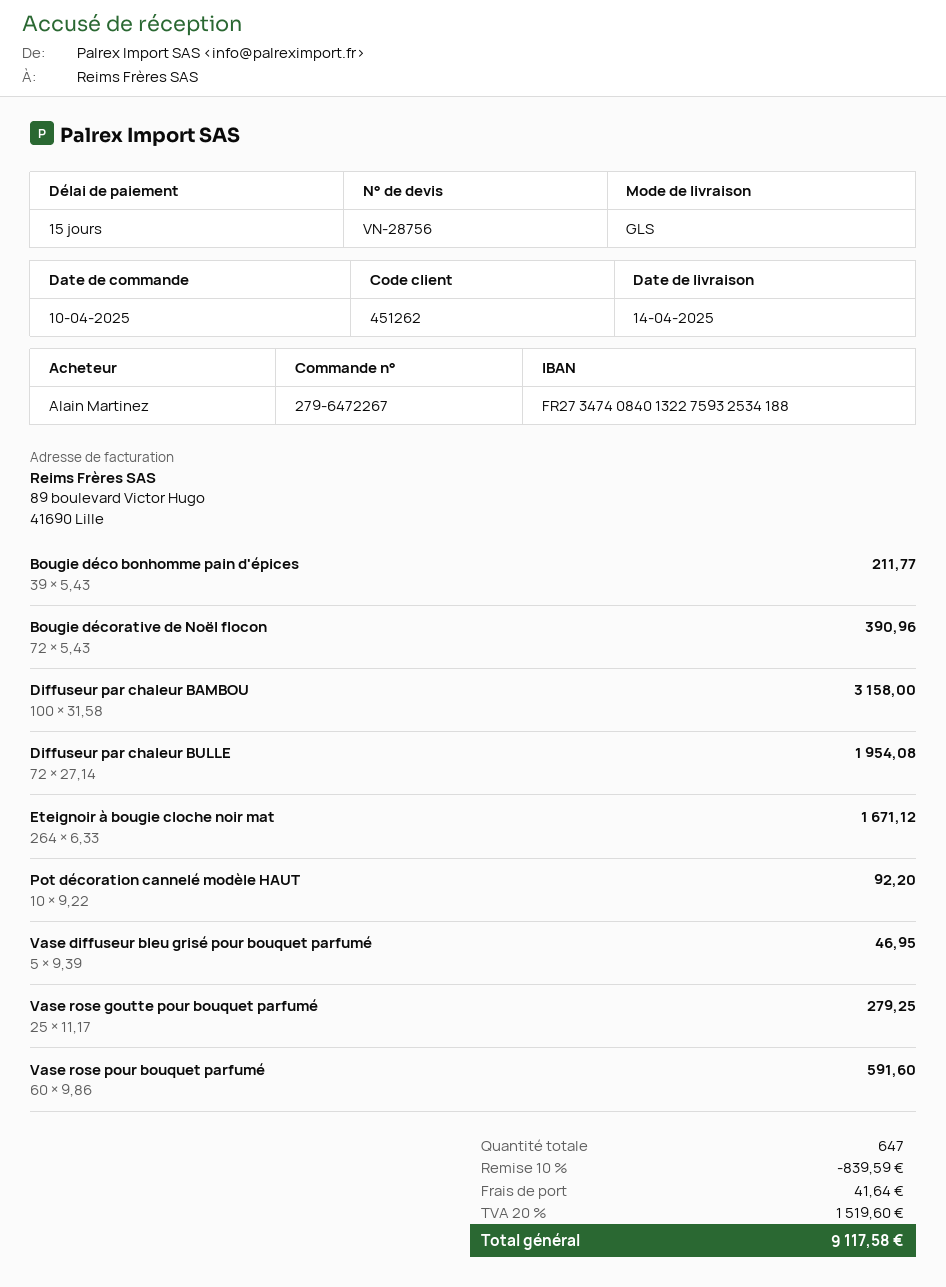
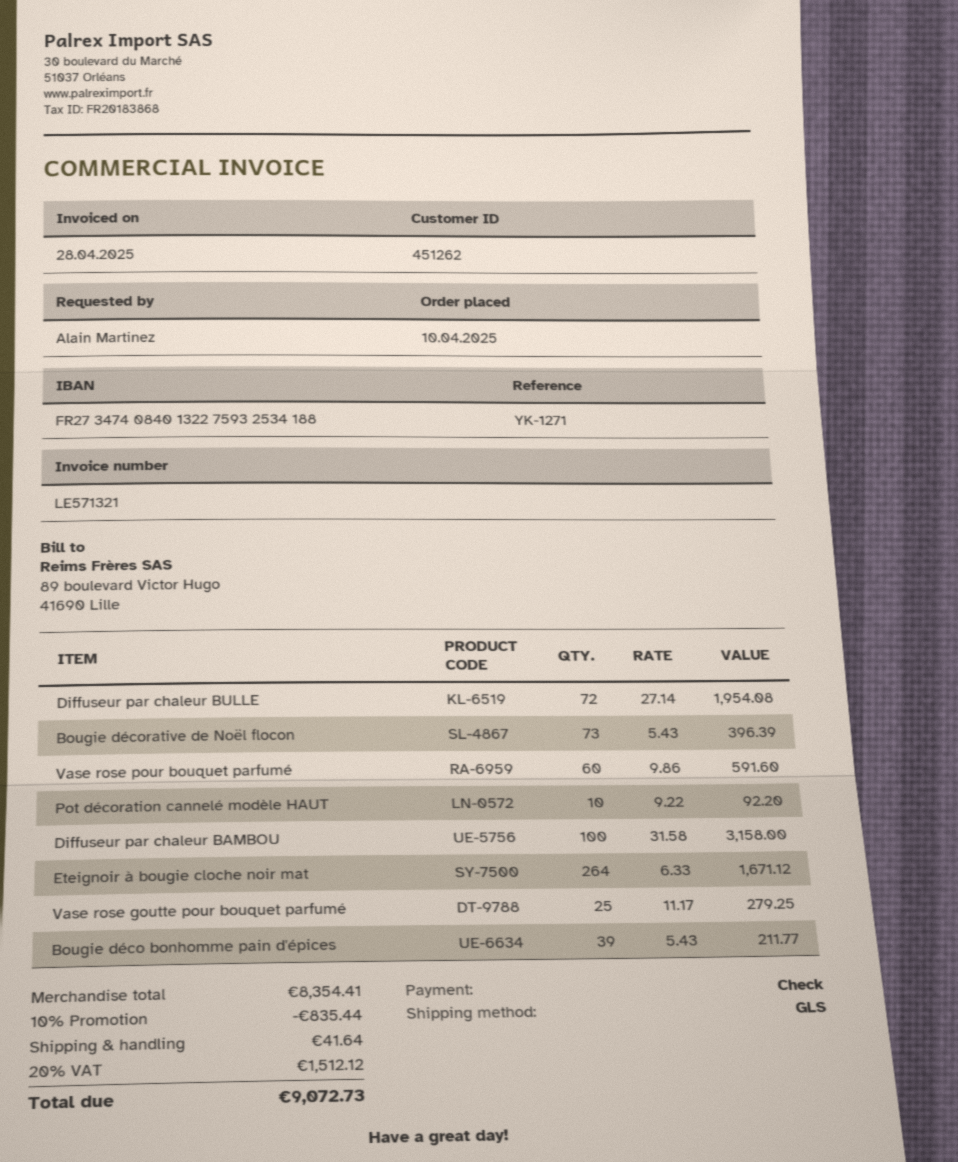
Bougie décorative de Noël flocon: 72 x 5.43 = 390.96 -> 73 x 5.43 = 396.39
Vase diffuseur bleu grisé pour bouquet parfumé: 5 x 9.39 = 46.95 -> none
discount: 10% = 839.59 -> 10% = 835.44
tax: 20% = 1519.60 -> 20% = 1512.12
total: 9117.58 -> 9072.73

